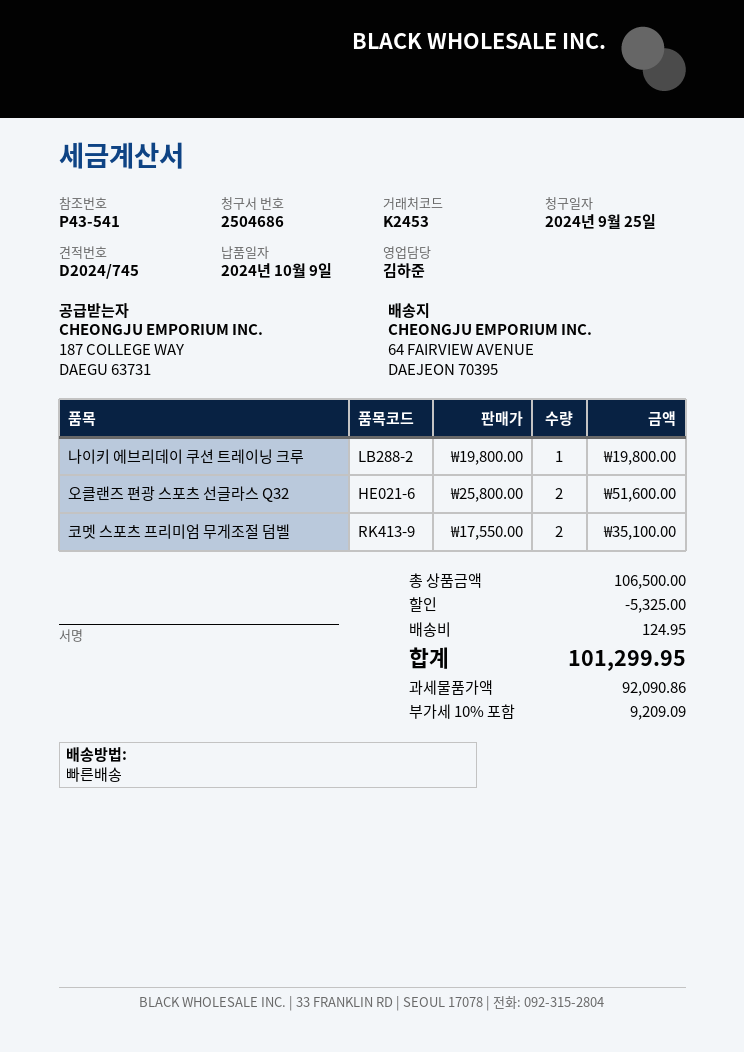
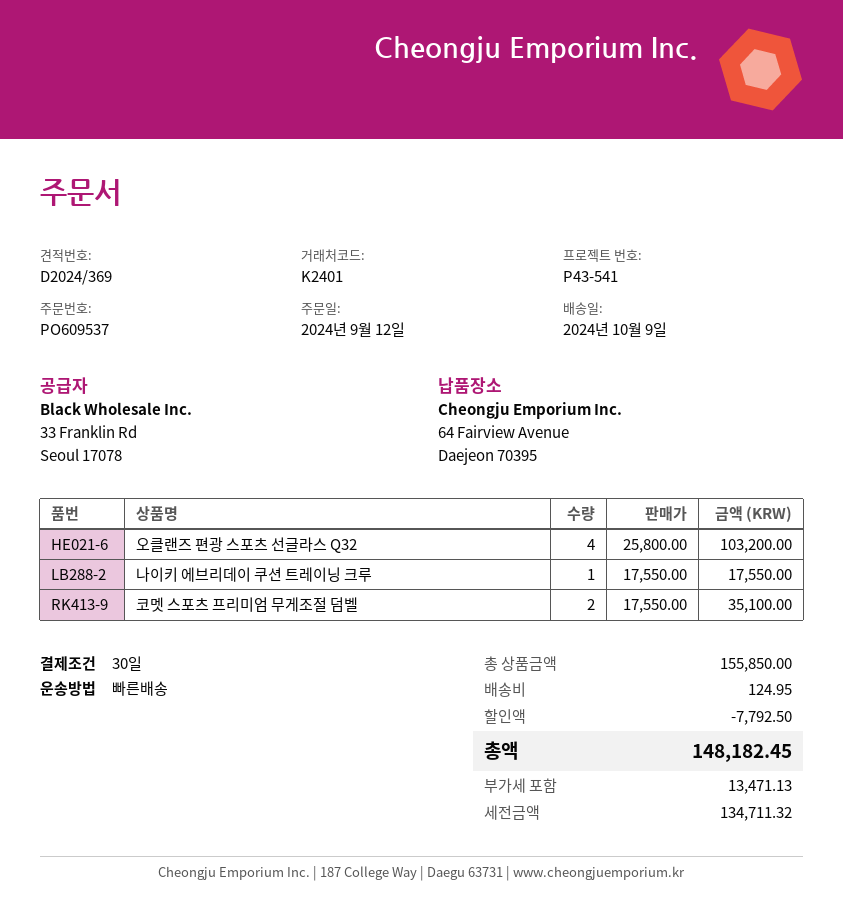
quote number: D2024/745 -> D2024/369
customer number: K2453 -> K2401
나이키 에브리데이 쿠션 트레이닝 크루: 1 x 19800.00 = 19800.00 -> 1 x 17550.00 = 17550.00
오클랜즈 편광 스포츠 선글라스 Q32: 2 x 25800.00 = 51600.00 -> 4 x 25800.00 = 103200.00
subtotal: 106500.00 -> 155850.00
discount: 5325.00 -> 7792.50
net: 92090.86 -> 134711.32
tax: 9209.09 -> 13471.13
total: 101299.95 -> 148182.45

